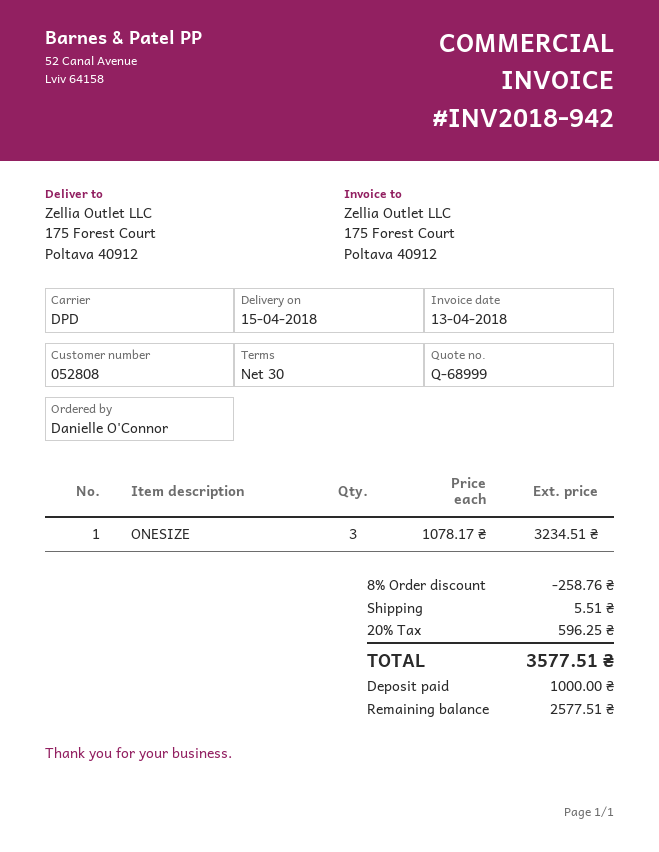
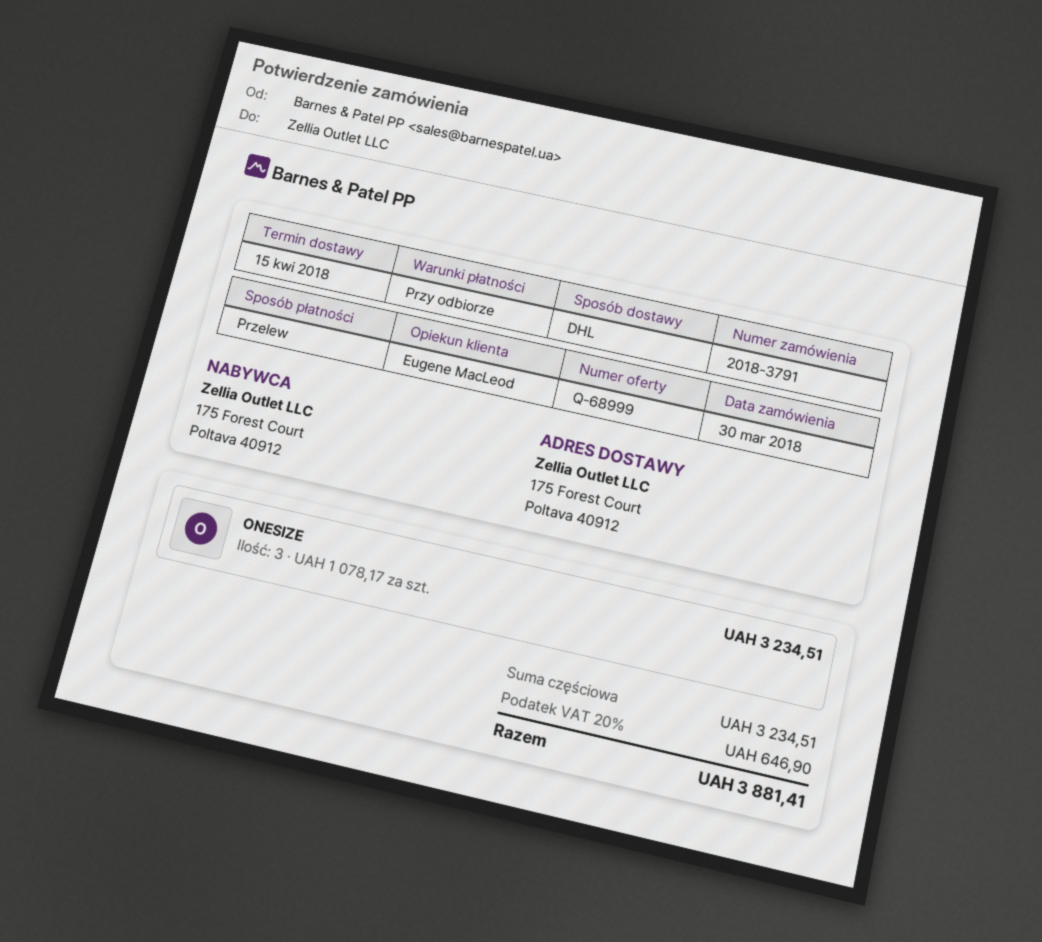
payment terms: 30 days -> on receipt
shipping method: DPD -> DHL
discount: 8% = 258.76 -> none
shipping: 5.51 -> none
tax: 20% = 596.25 -> 20% = 646.90
total: 3577.51 -> 3881.41

